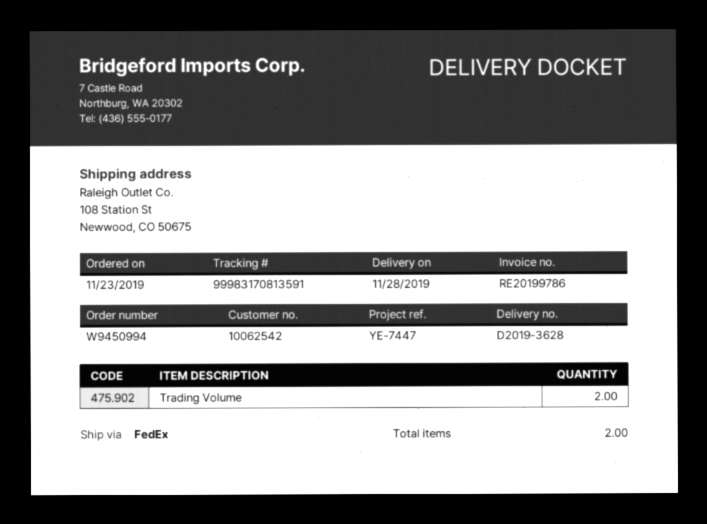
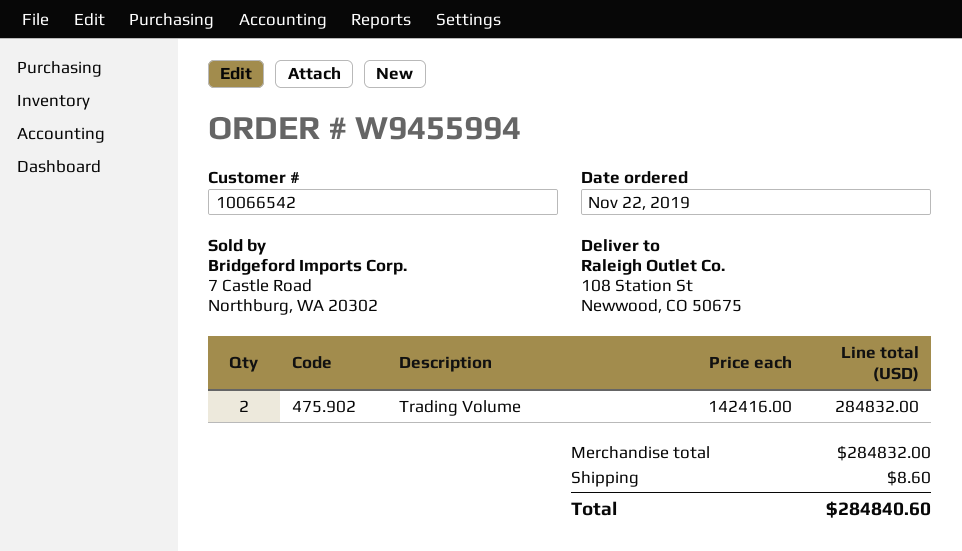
order number: W9450994 -> W9455994
order date: 2019-11-23 -> 2019-11-22
customer number: 10062542 -> 10066542

